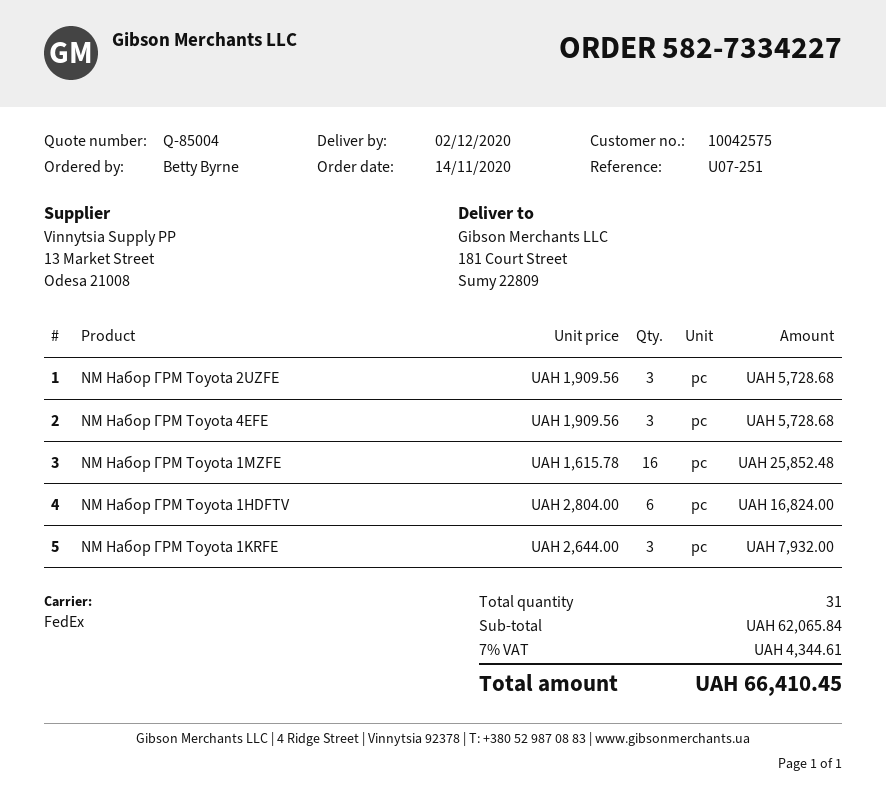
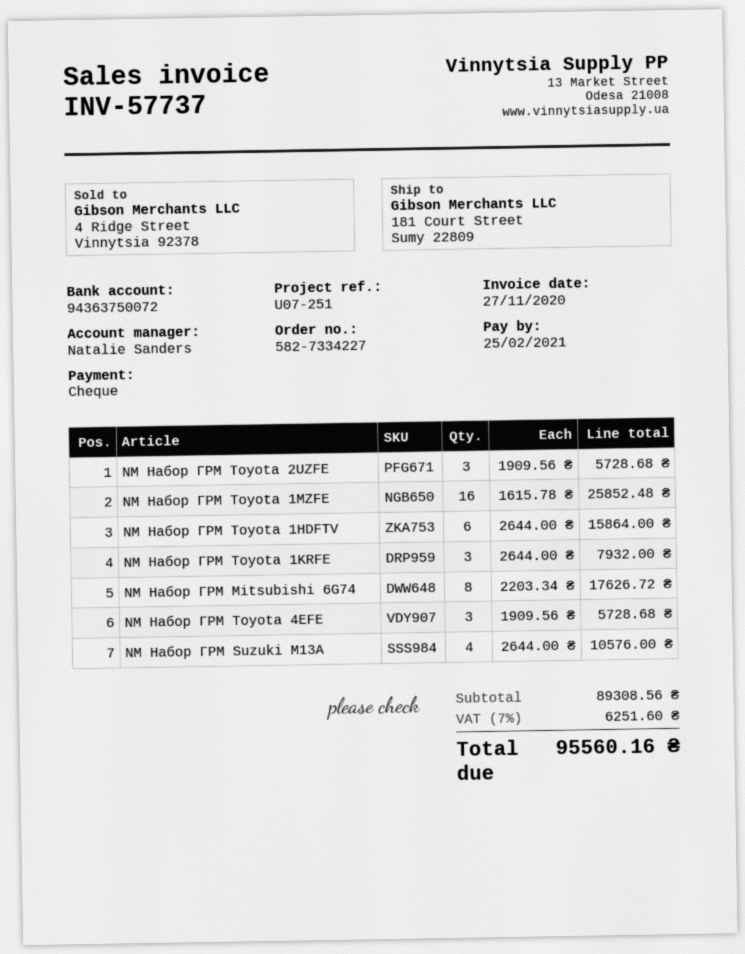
NM Набор ГРМ Toyota 1HDFTV: 6 x 2804.00 = 16824.00 -> 6 x 2644.00 = 15864.00
NM Набор ГРМ Mitsubishi 6G74: none -> 8 x 2203.34 = 17626.72
NM Набор ГРМ Suzuki M13A: none -> 4 x 2644.00 = 10576.00
subtotal: 62065.84 -> 89308.56
tax: 7% = 4344.61 -> 7% = 6251.60
total: 66410.45 -> 95560.16

